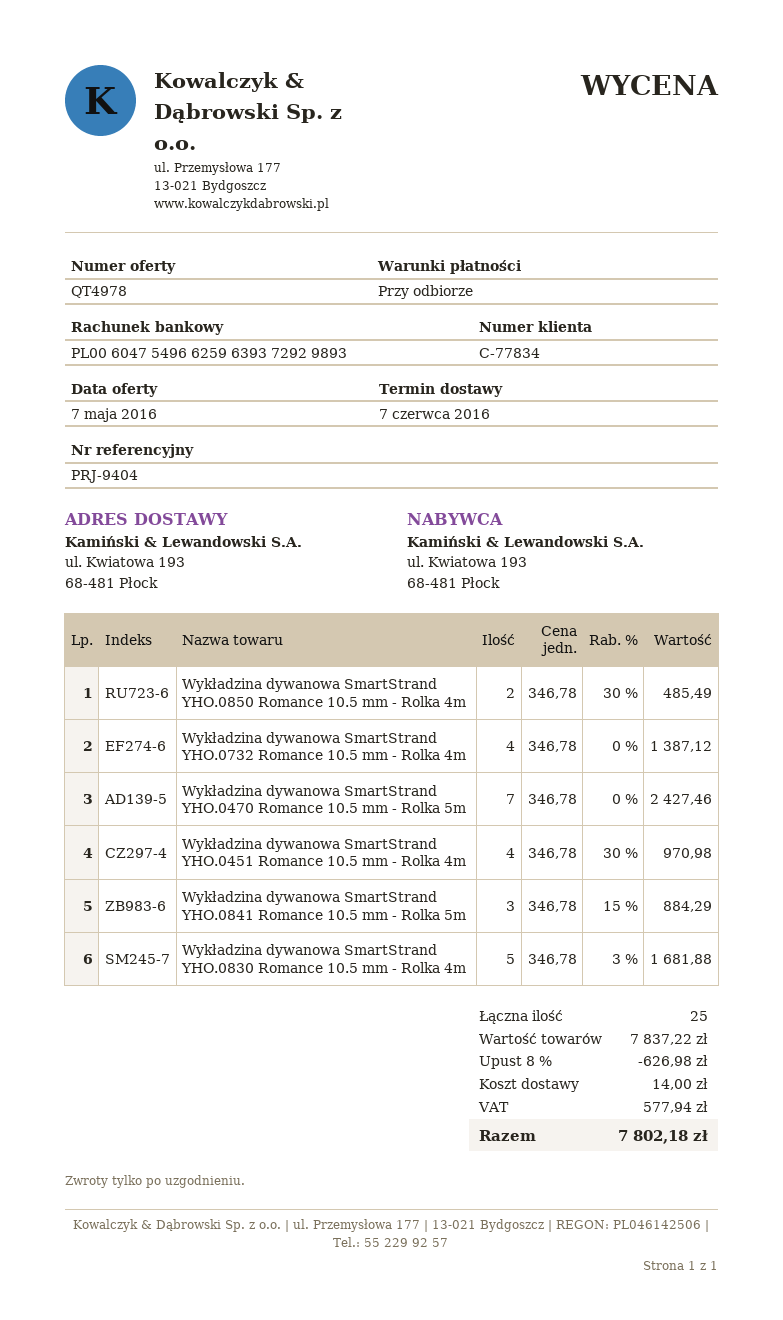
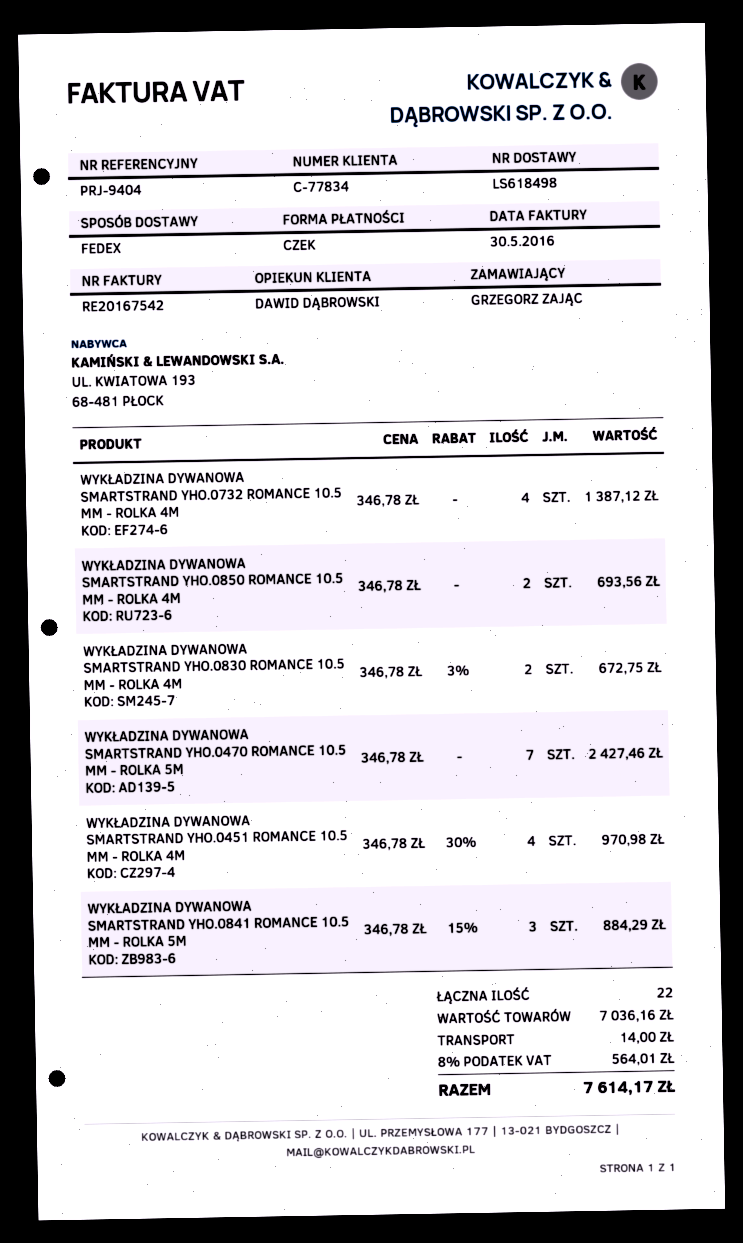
Wykładzina dywanowa SmartStrand YHO.0850 Romance 10.5 mm - Rolka 4m: 2 x 346.78 - 30% = 485.49 -> 2 x 346.78 = 693.56
Wykładzina dywanowa SmartStrand YHO.0830 Romance 10.5 mm - Rolka 4m: 5 x 346.78 - 3% = 1681.88 -> 2 x 346.78 - 3% = 672.75
total quantity: 25 -> 22
subtotal: 7837.22 -> 7036.16
discount: 8% = 626.98 -> none
tax: 577.94 -> 564.01
total: 7802.18 -> 7614.17

